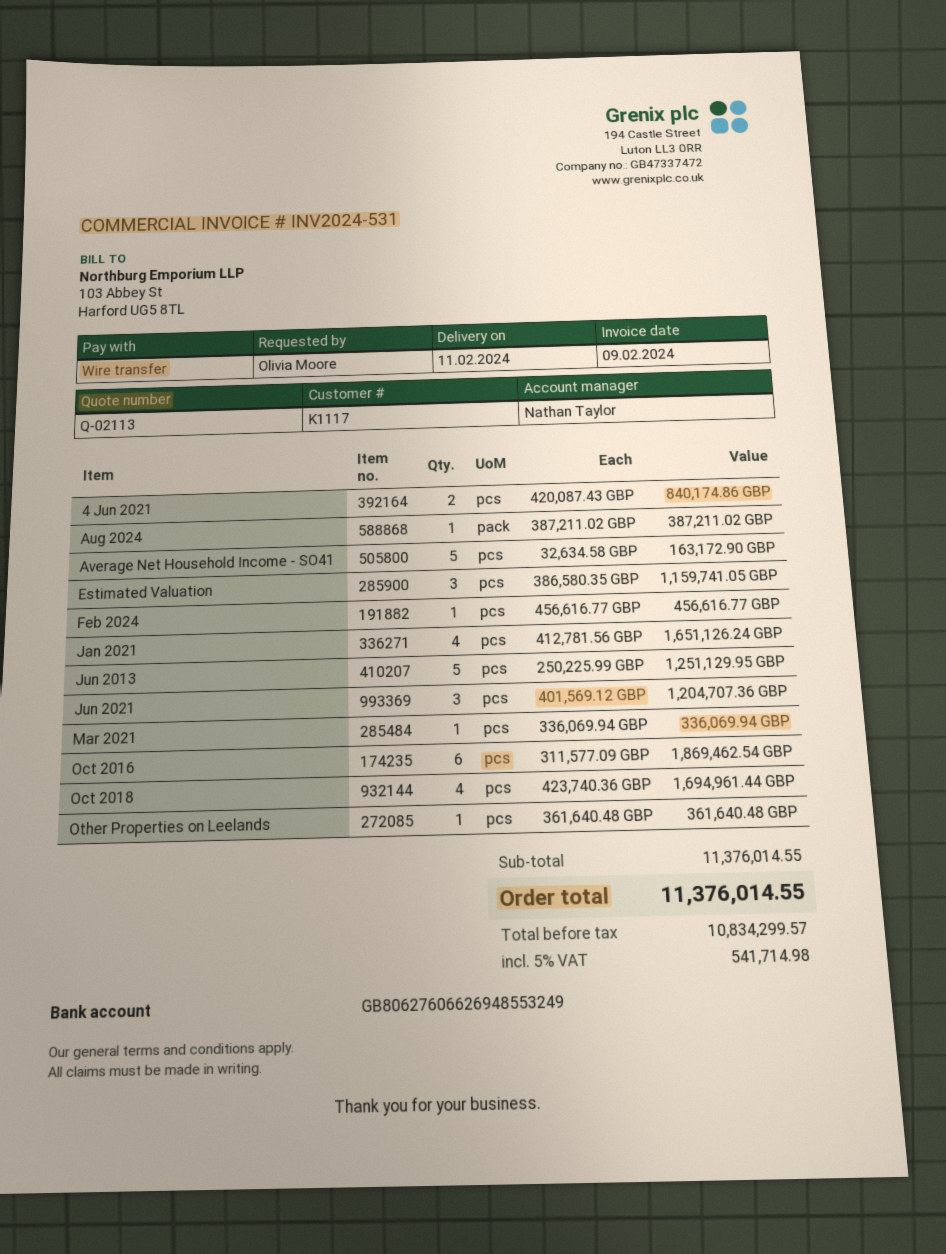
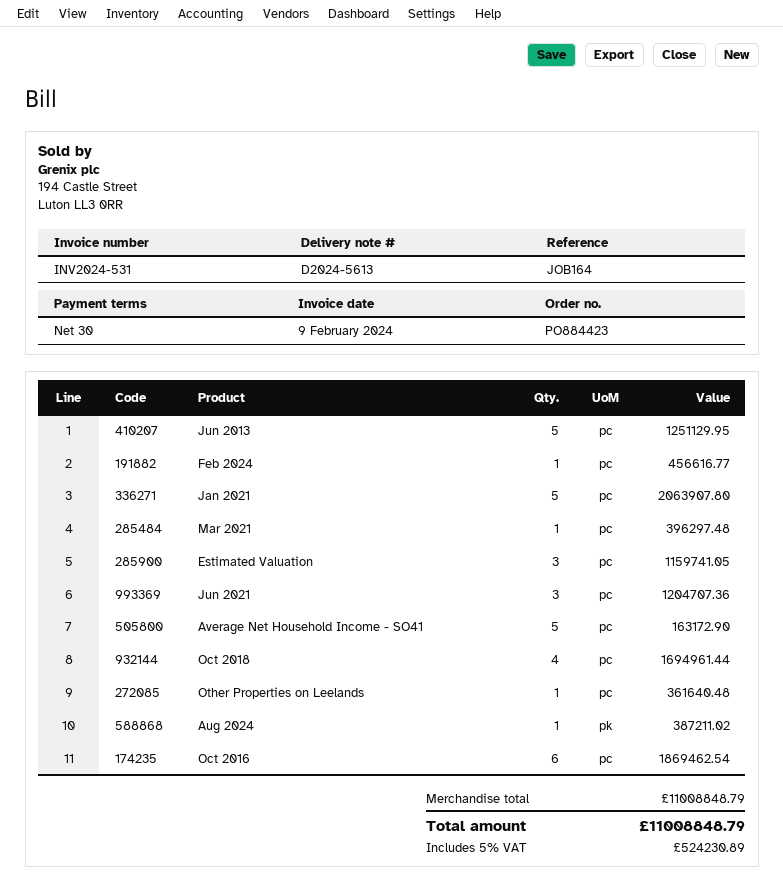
4 Jun 2021: 2 for 840174.86 -> none
Jan 2021: 4 for 1651126.24 -> 5 for 2063907.80
Mar 2021: 1 for 336069.94 -> 1 for 396297.48
subtotal: 11376014.55 -> 11008848.79
tax: 5% = 541714.98 -> 5% = 524230.89
total: 11376014.55 -> 11008848.79

